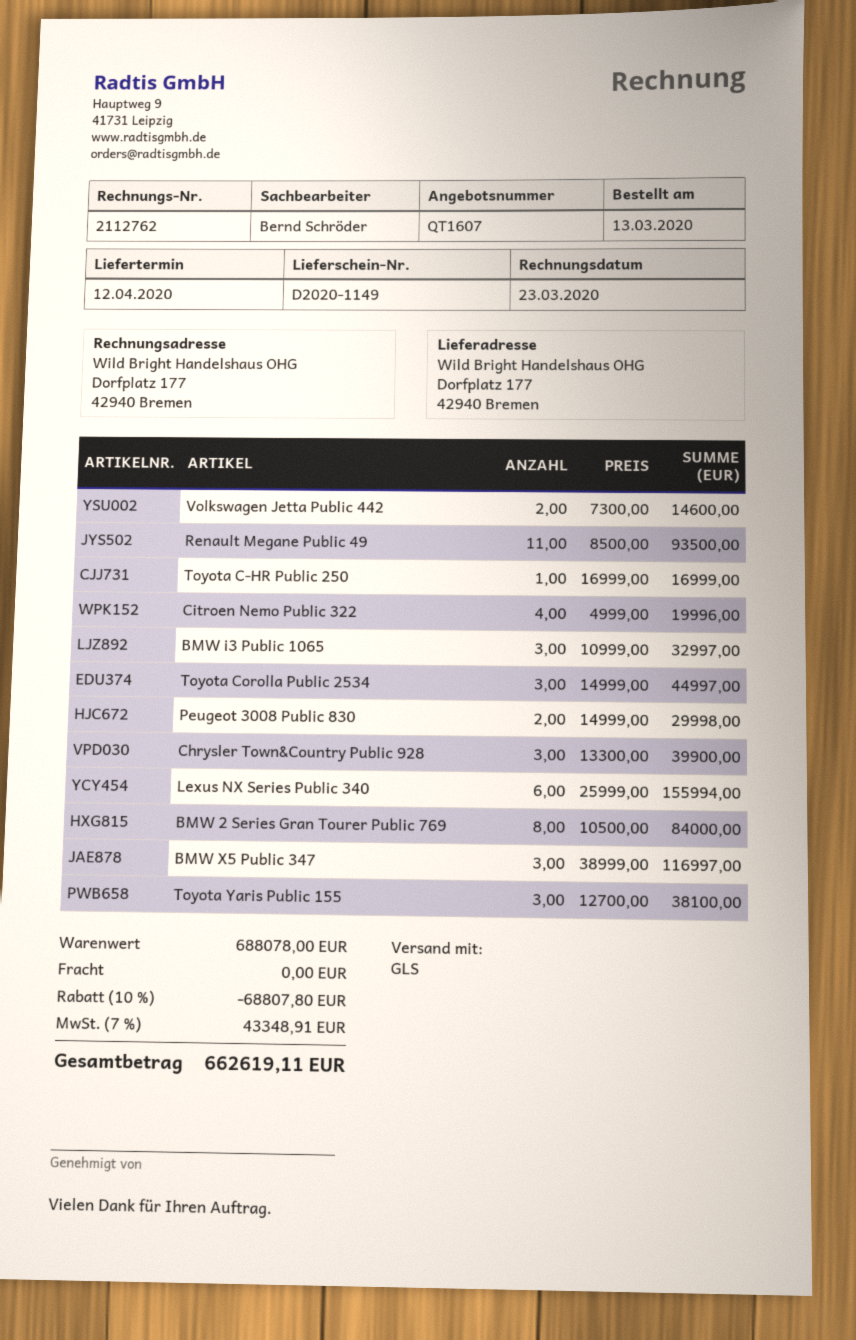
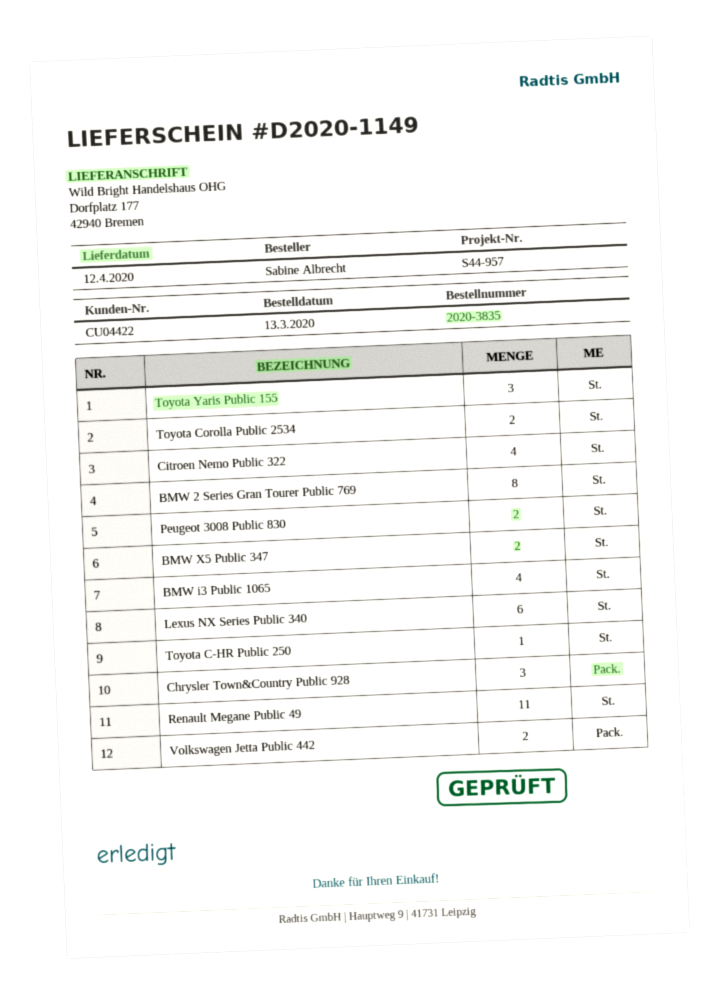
BMW i3 Public 1065: 3 -> 4
Toyota Corolla Public 2534: 3 -> 2
BMW X5 Public 347: 3 -> 2

